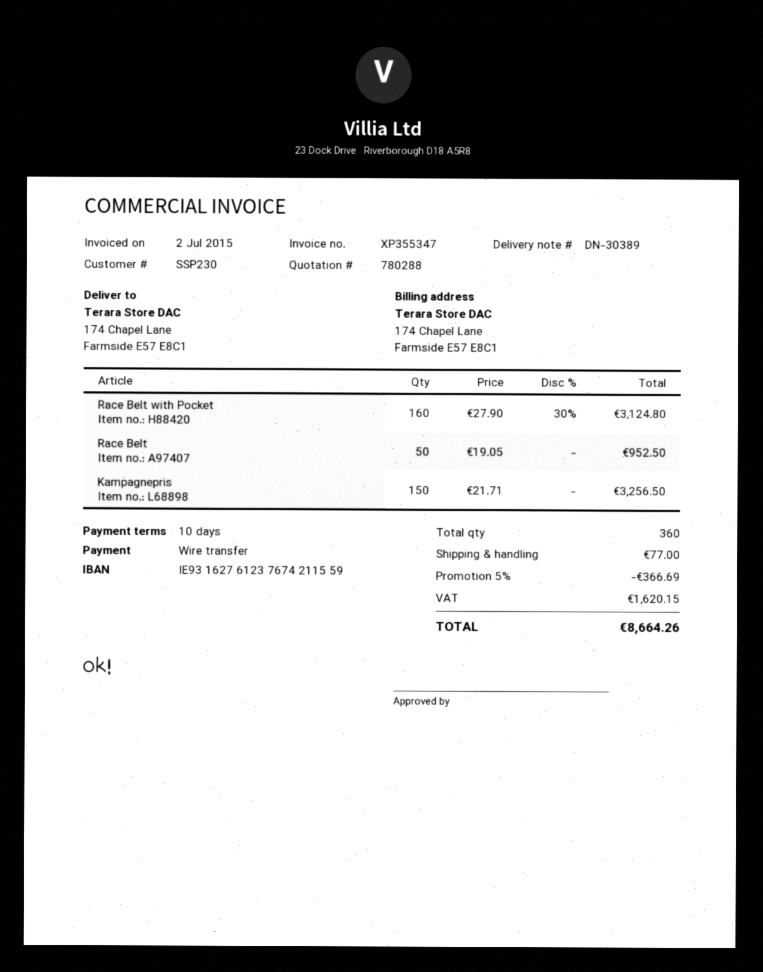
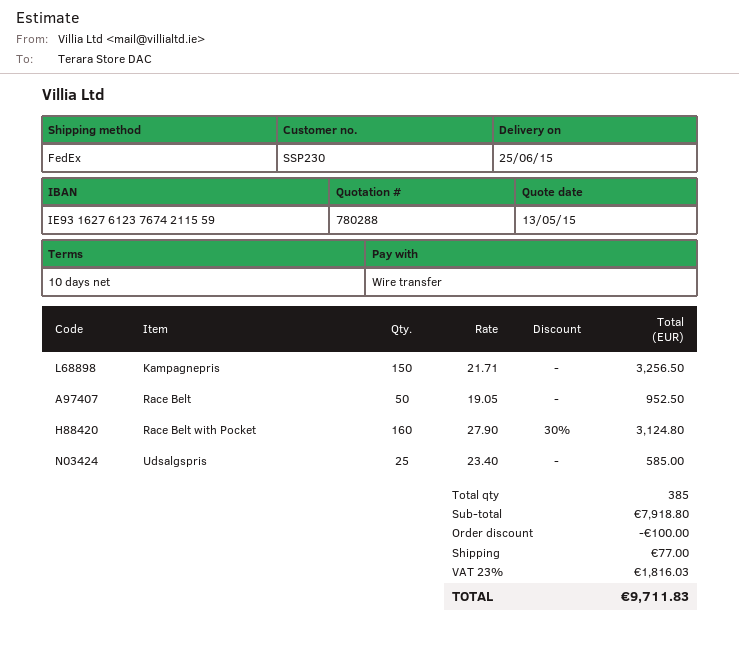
Udsalgspris: none -> 25 x 23.40 = 585.00
total quantity: 360 -> 385
discount: 366.69 -> 100.00
tax: 1620.15 -> 1816.03
total: 8664.26 -> 9711.83

